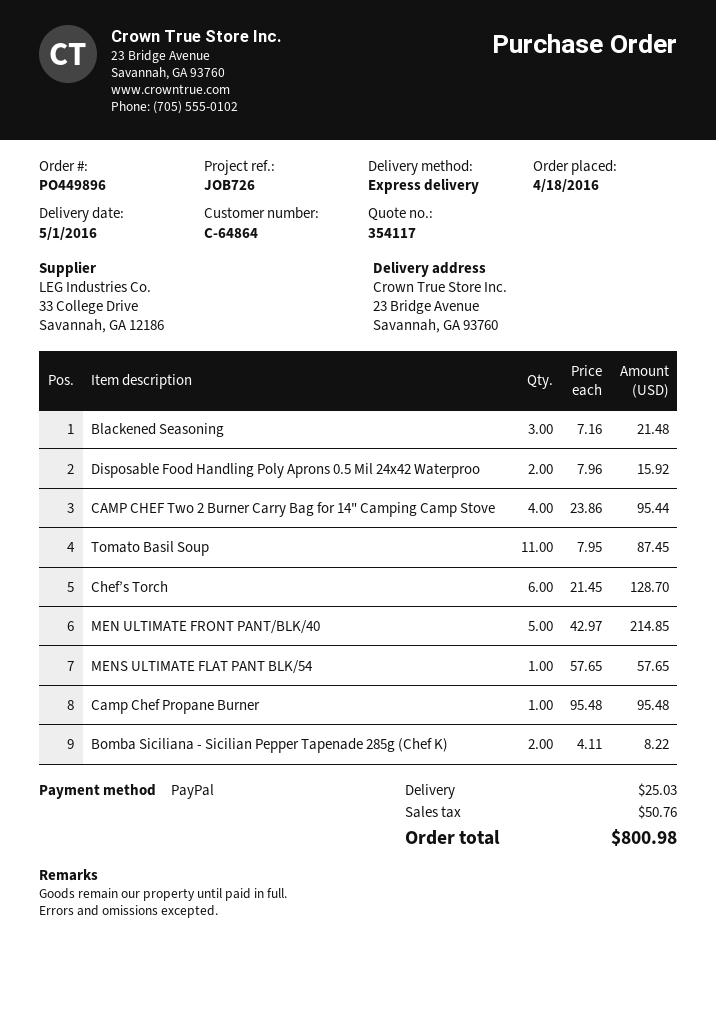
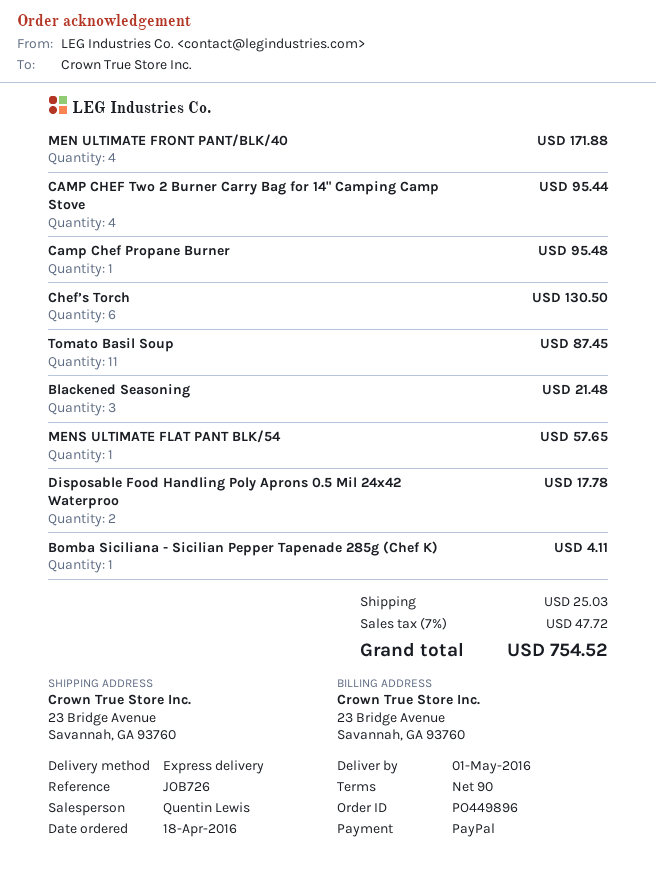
Disposable Food Handling Poly Aprons 0.5 Mil 24x42 Waterproo: 2 for 15.92 -> 2 for 17.78
Chef’s Torch: 6 for 128.70 -> 6 for 130.50
MEN ULTIMATE FRONT PANT/BLK/40: 5 for 214.85 -> 4 for 171.88
Bomba Siciliana - Sicilian Pepper Tapenade 285g (Chef K): 2 for 8.22 -> 1 for 4.11
tax: 50.76 -> 47.72
total: 800.98 -> 754.52

